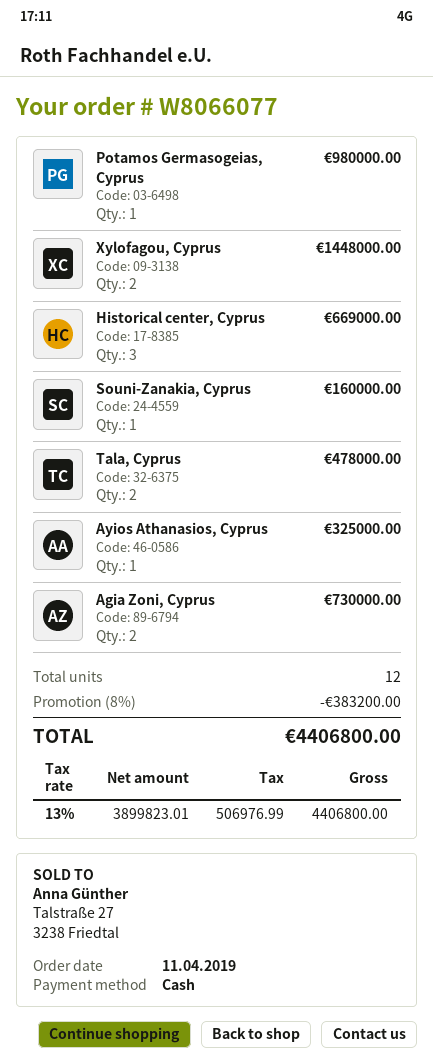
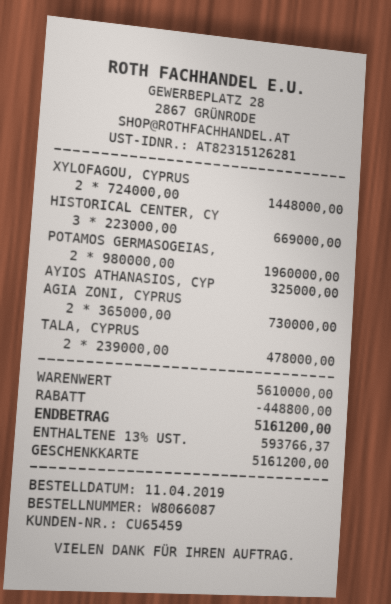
order number: W8066077 -> W8066087
payment method: cash -> gift card
Potamos Germasogeias, Cyprus: 1 for 980000.00 -> 2 for 1960000.00
Souni-Zanakia, Cyprus: 1 for 160000.00 -> none
discount: 383200.00 -> 448800.00
tax: 13% = 506976.99 -> 13% = 593766.37
total: 4406800.00 -> 5161200.00

